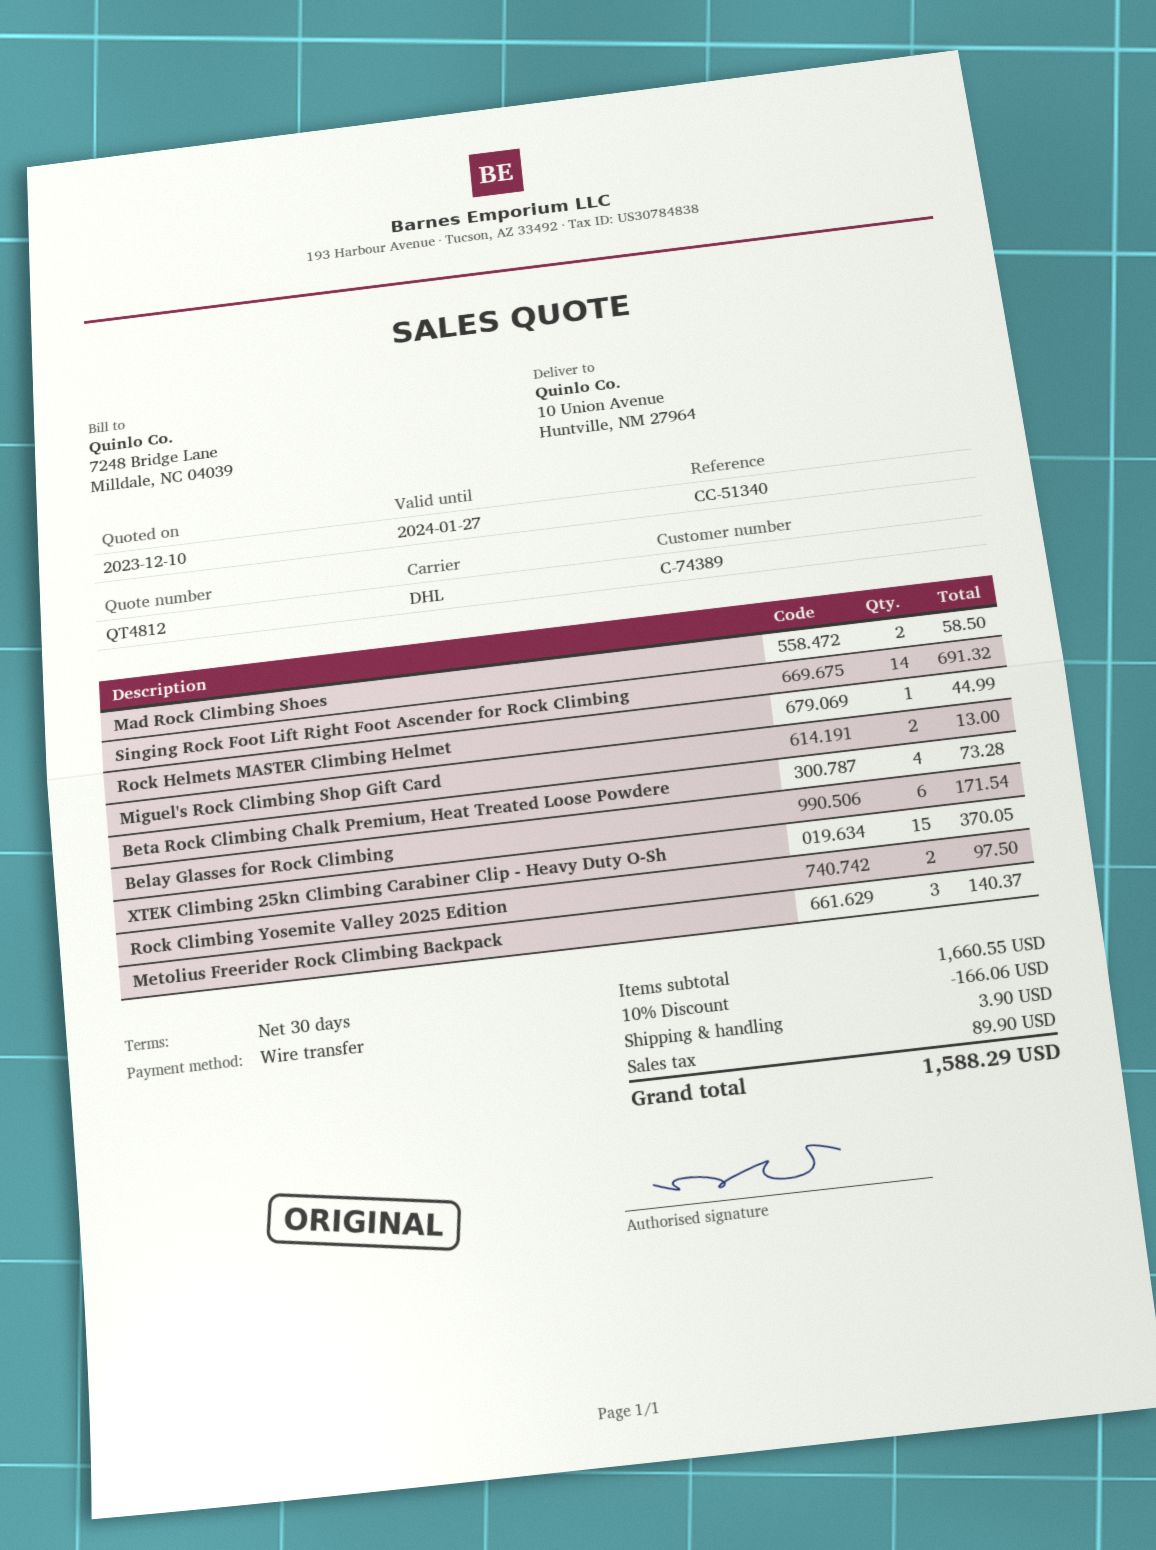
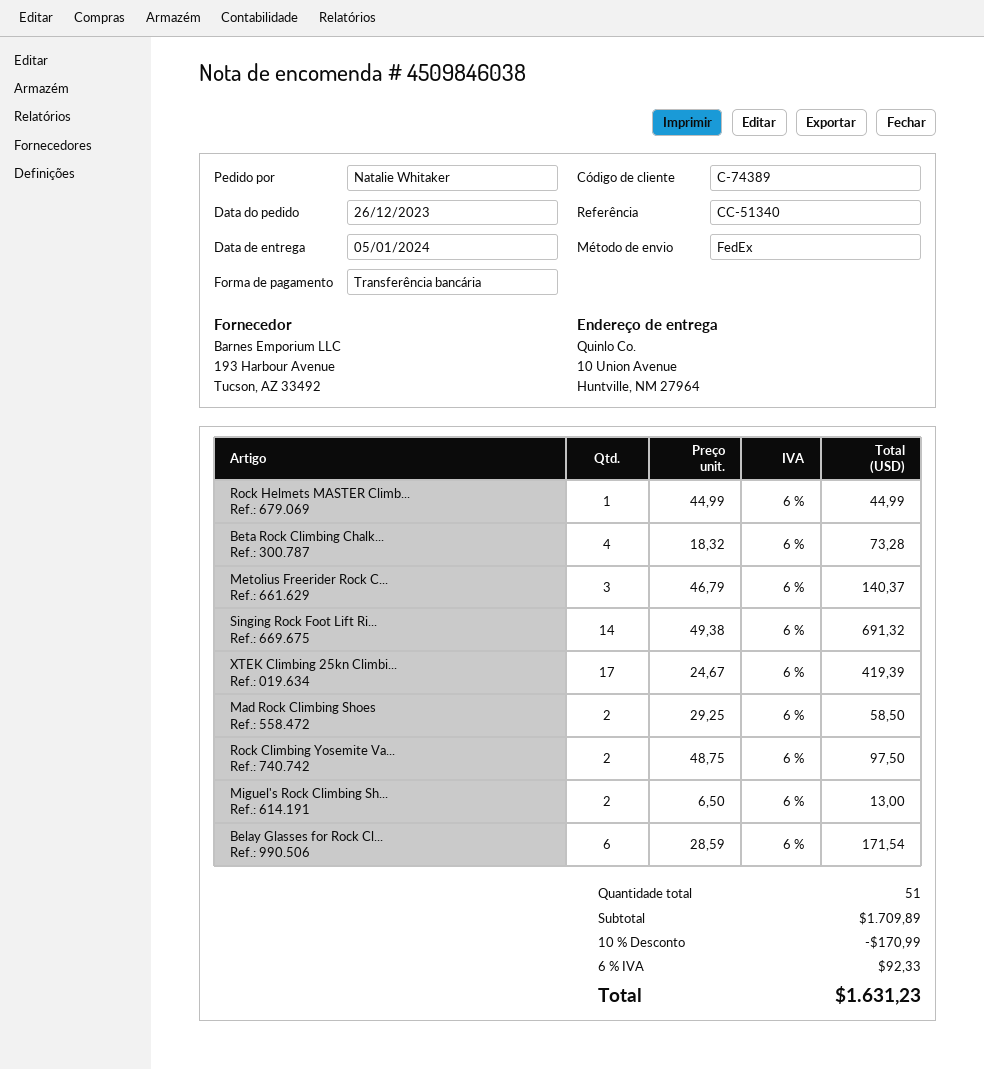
shipping method: DHL -> FedEx
XTEK Climbing 25kn Climbing Carabiner Clip - Heavy Duty O-Sh: 15 for 370.05 -> 17 for 419.39
subtotal: 1660.55 -> 1709.89
discount: 10% = 166.06 -> 10% = 170.99
shipping: 3.90 -> none
tax: 89.90 -> 92.33
total: 1588.29 -> 1631.23

